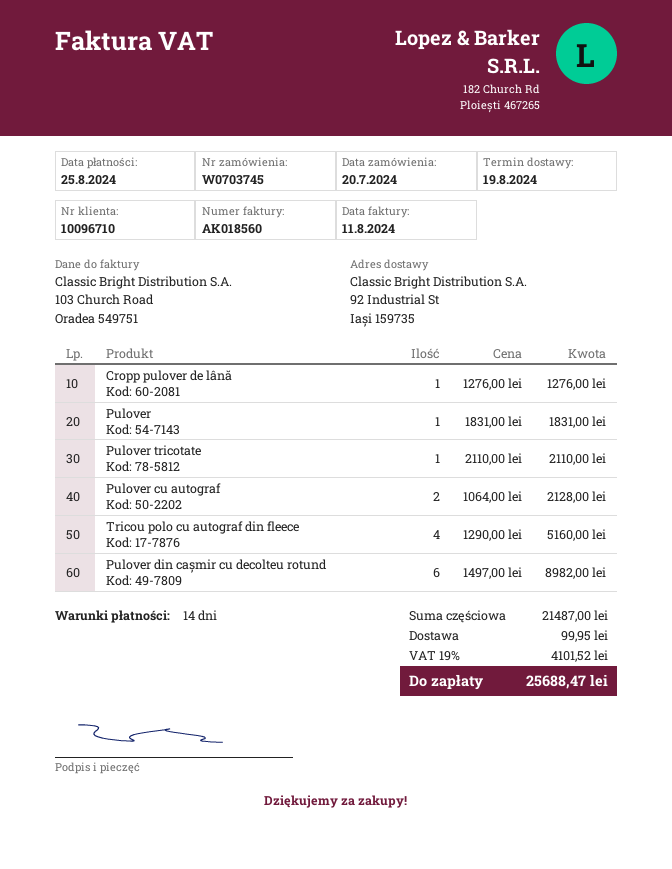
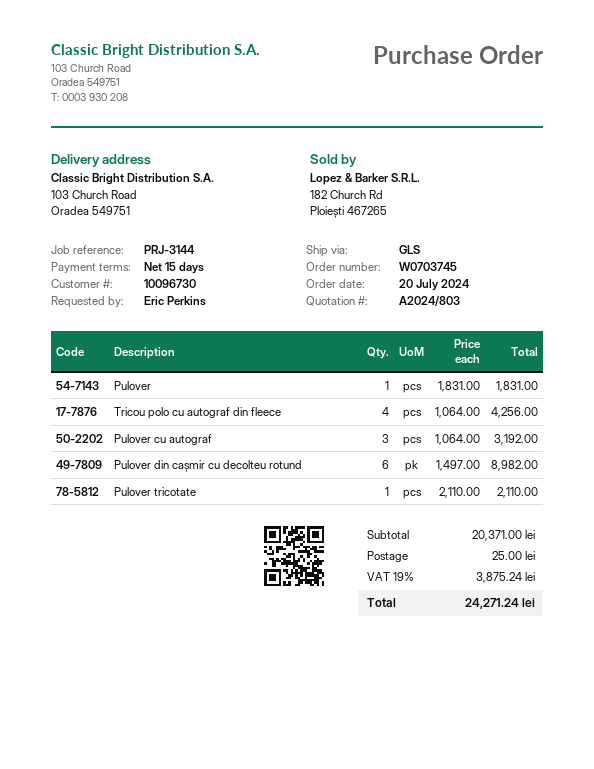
payment terms: 14 days -> 15 days
customer number: 10096710 -> 10096730
ship to: 92 Industrial St, Iași 159735 -> 103 Church Road, Oradea 549751
Cropp pulover de lână: 1 x 1276.00 = 1276.00 -> none
Pulover cu autograf: 2 x 1064.00 = 2128.00 -> 3 x 1064.00 = 3192.00
Tricou polo cu autograf din fleece: 4 x 1290.00 = 5160.00 -> 4 x 1064.00 = 4256.00
subtotal: 21487.00 -> 20371.00
shipping: 99.95 -> 25.00
tax: 19% = 4101.52 -> 19% = 3875.24
total: 25688.47 -> 24271.24

